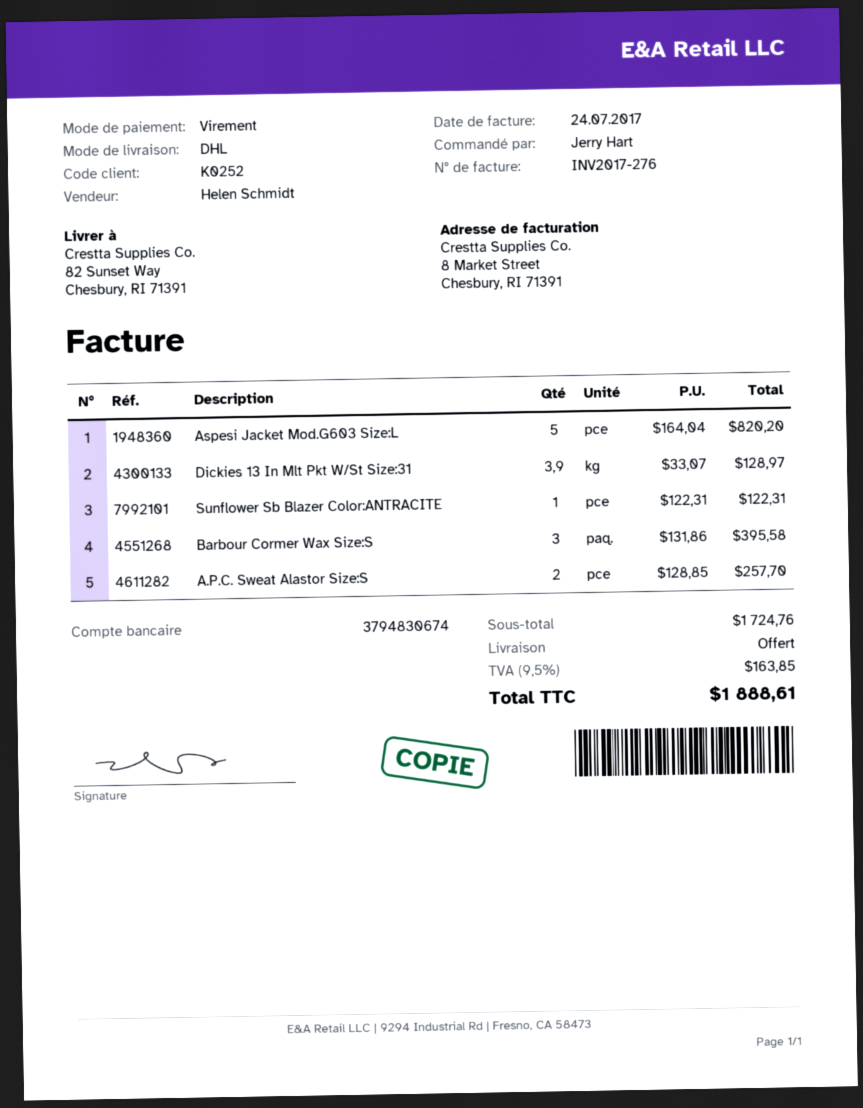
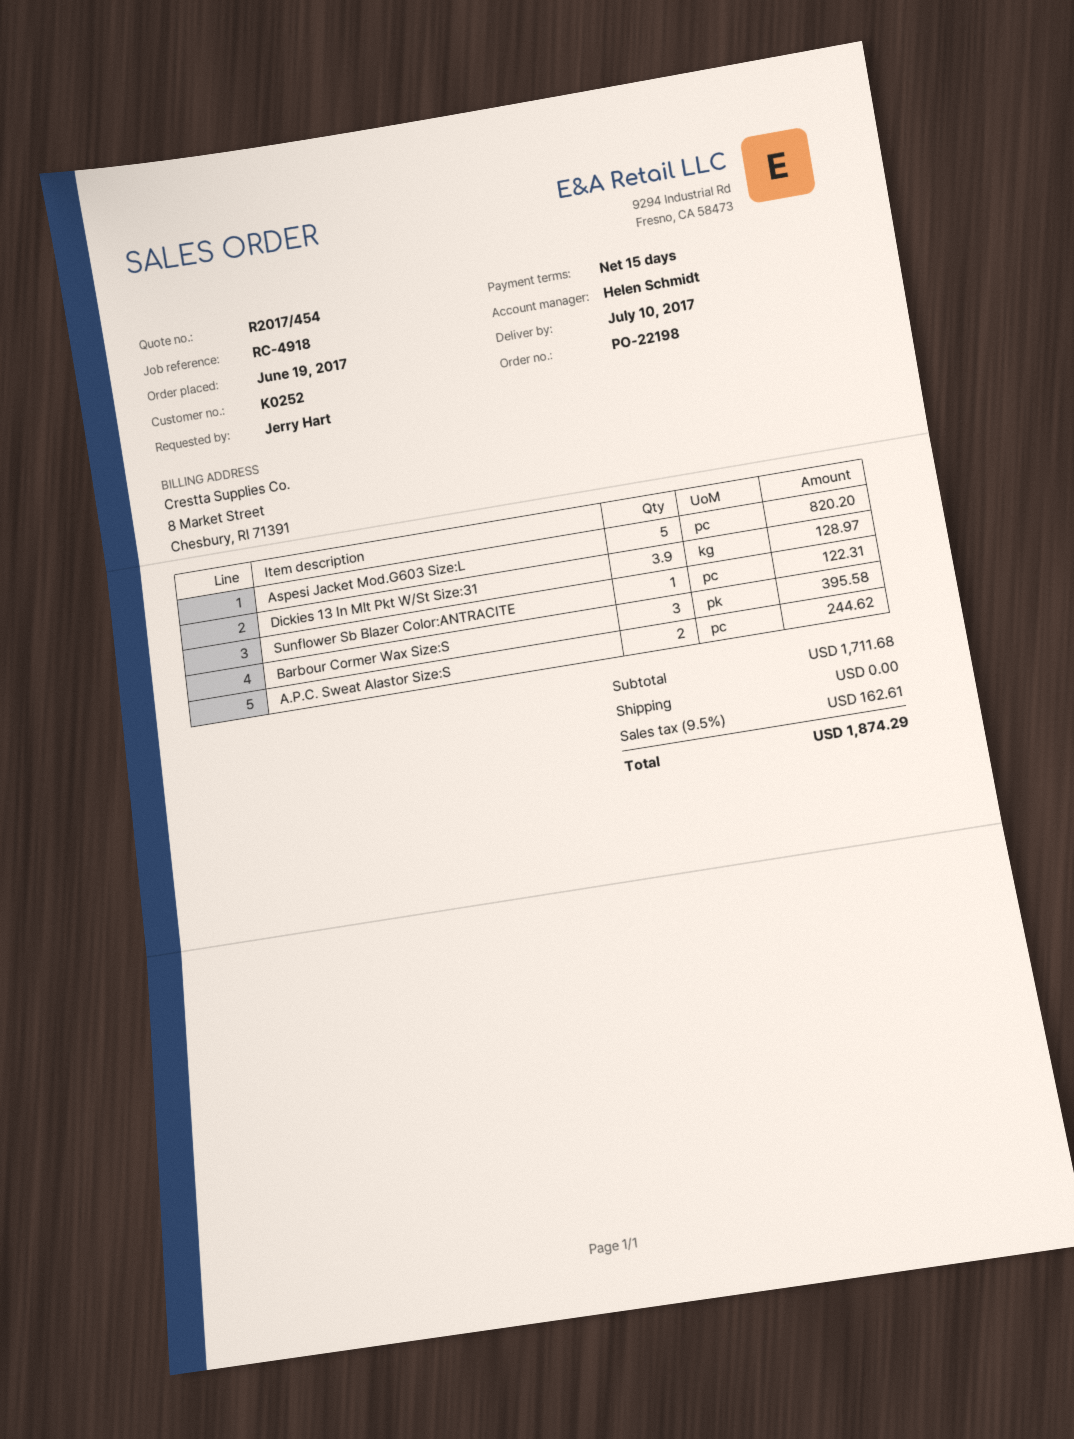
A.P.C. Sweat Alastor Size:S: 2 for 257.70 -> 2 for 244.62
subtotal: 1724.76 -> 1711.68
tax: 9.5% = 163.85 -> 9.5% = 162.61
total: 1888.61 -> 1874.29

